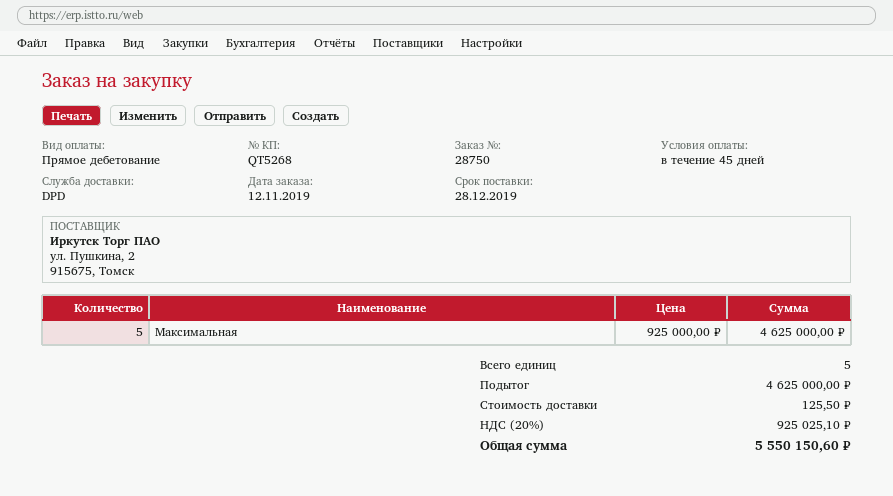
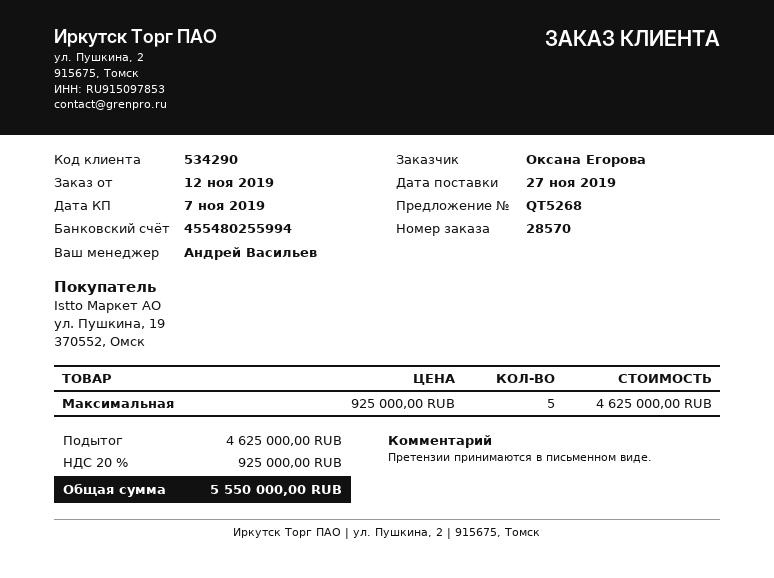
order number: 28750 -> 28570
delivery date: 2019-12-28 -> 2019-11-27
shipping: 125.50 -> none
tax: 20% = 925025.10 -> 20% = 925000.00
total: 5550150.60 -> 5550000.00

